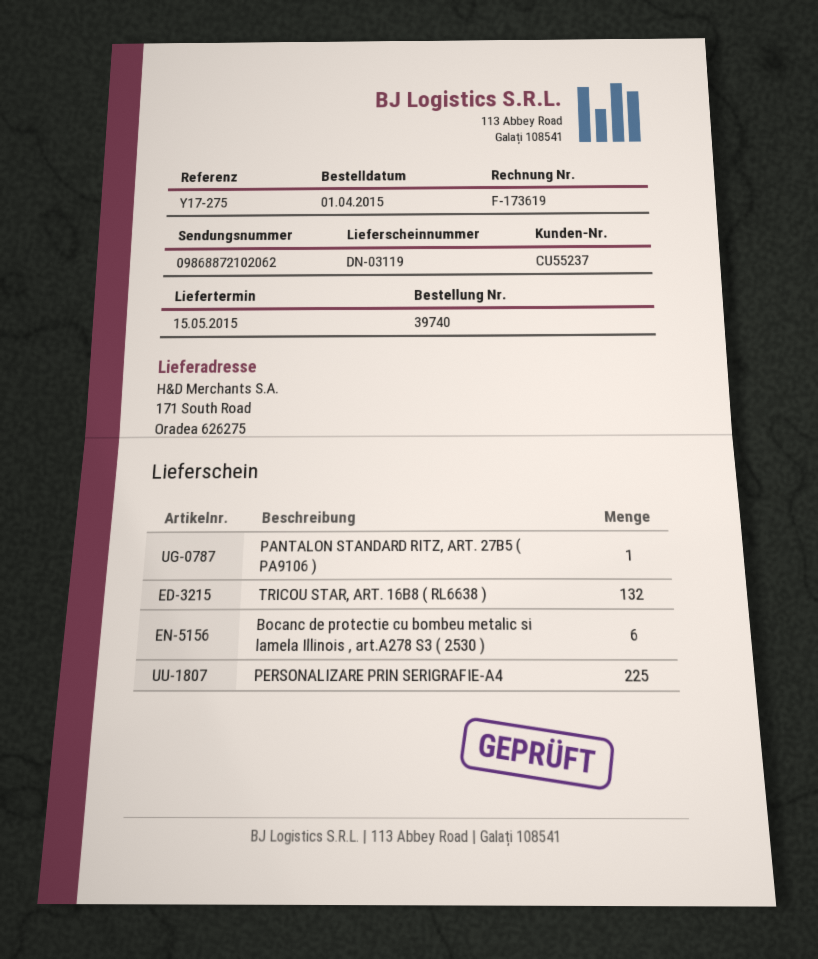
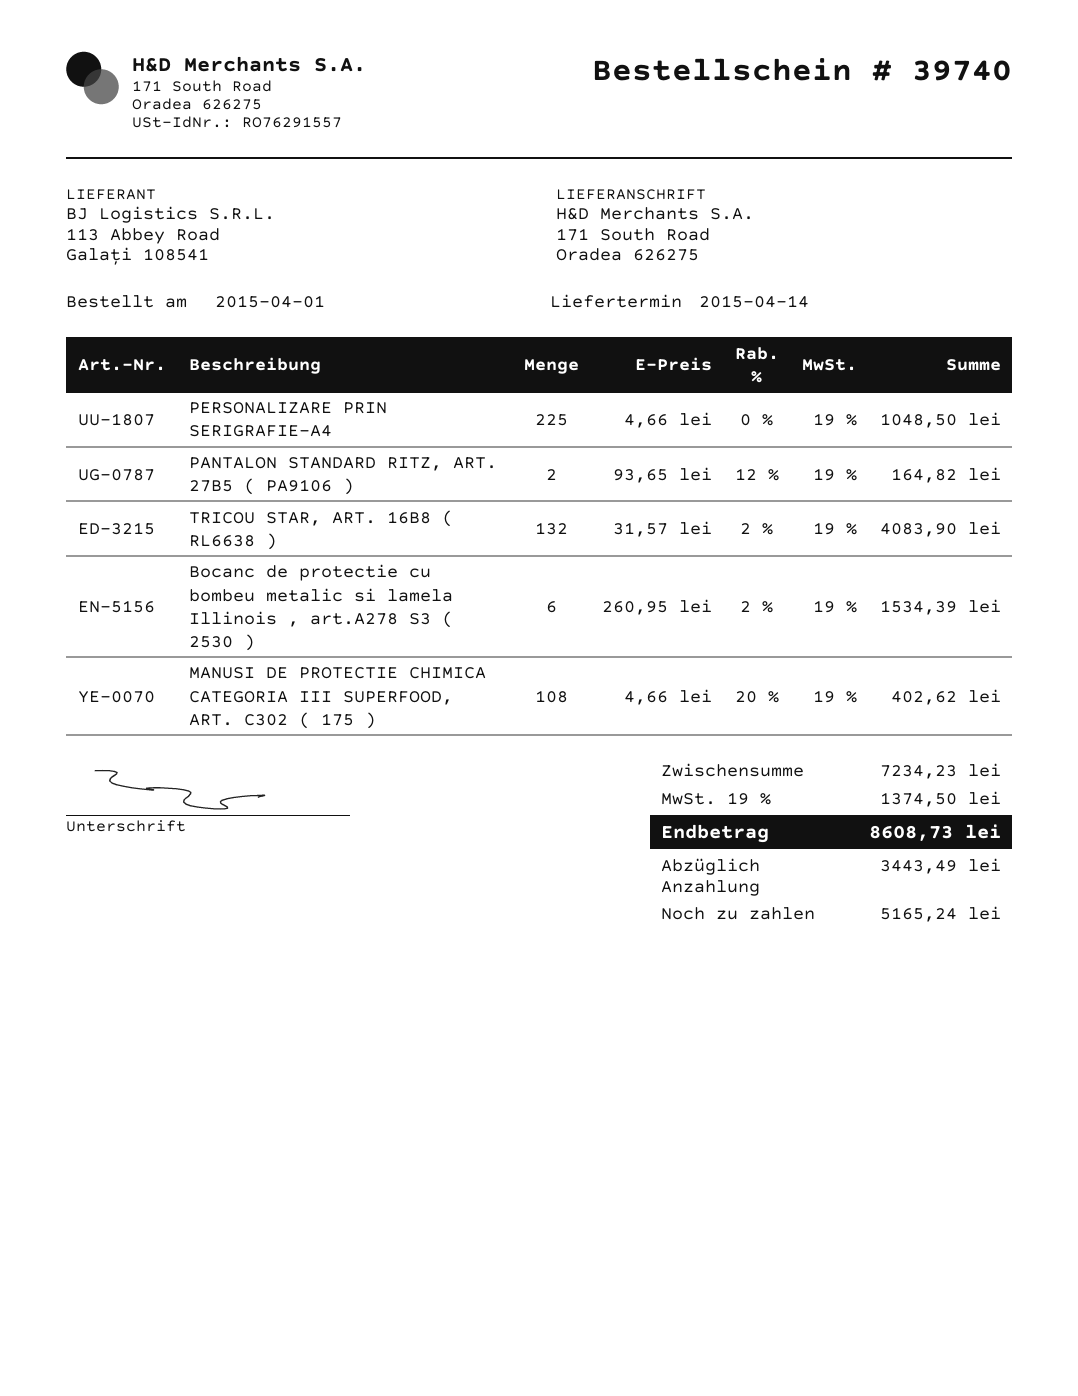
delivery date: 2015-05-15 -> 2015-04-14
PANTALON STANDARD RITZ, ART. 27B5 ( PA9106 ): 1 -> 2
MANUSI DE PROTECTIE CHIMICA CATEGORIA III SUPERFOOD, ART. C302 ( 175 ): none -> 108

